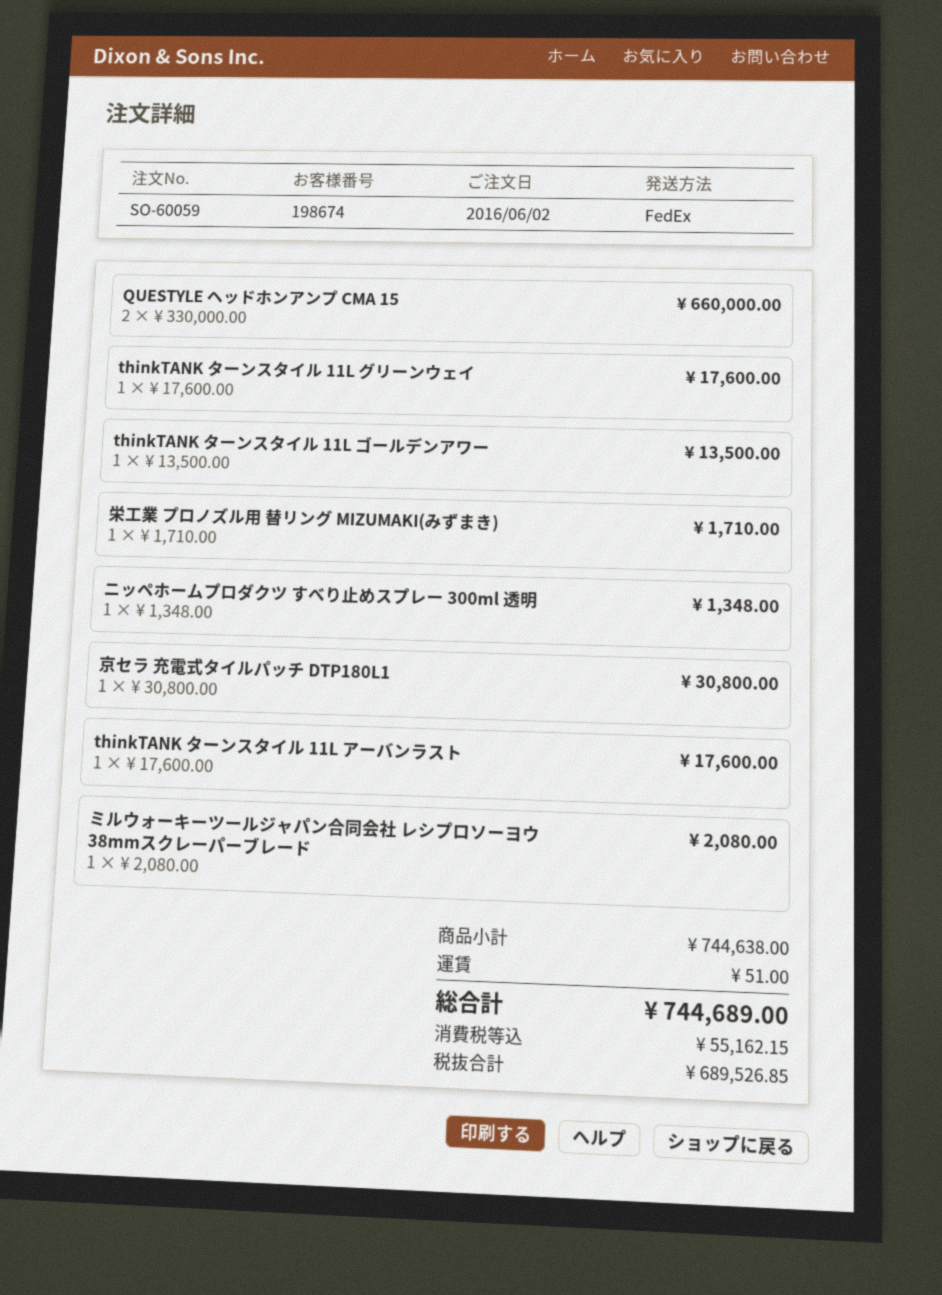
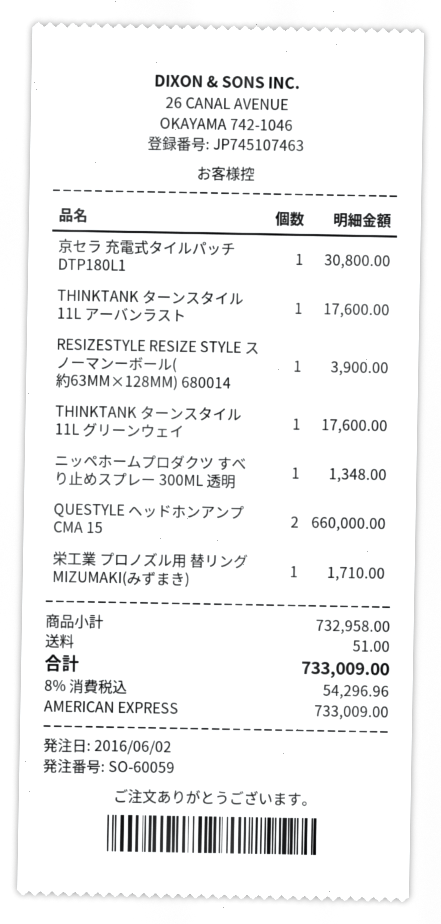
thinkTANK ターンスタイル 11L ゴールデンアワー: 1 for 13500.00 -> none
ミルウォーキーツールジャパン合同会社 レシプロソーヨウ 38mmスクレーパーブレード: 1 for 2080.00 -> none
RESIZESTYLE RESIZE STYLE スノーマンーボール(約63MM×128MM) 680014: none -> 1 for 3900.00
subtotal: 744638.00 -> 732958.00
tax: 55162.15 -> 54296.96
total: 744689.00 -> 733009.00

